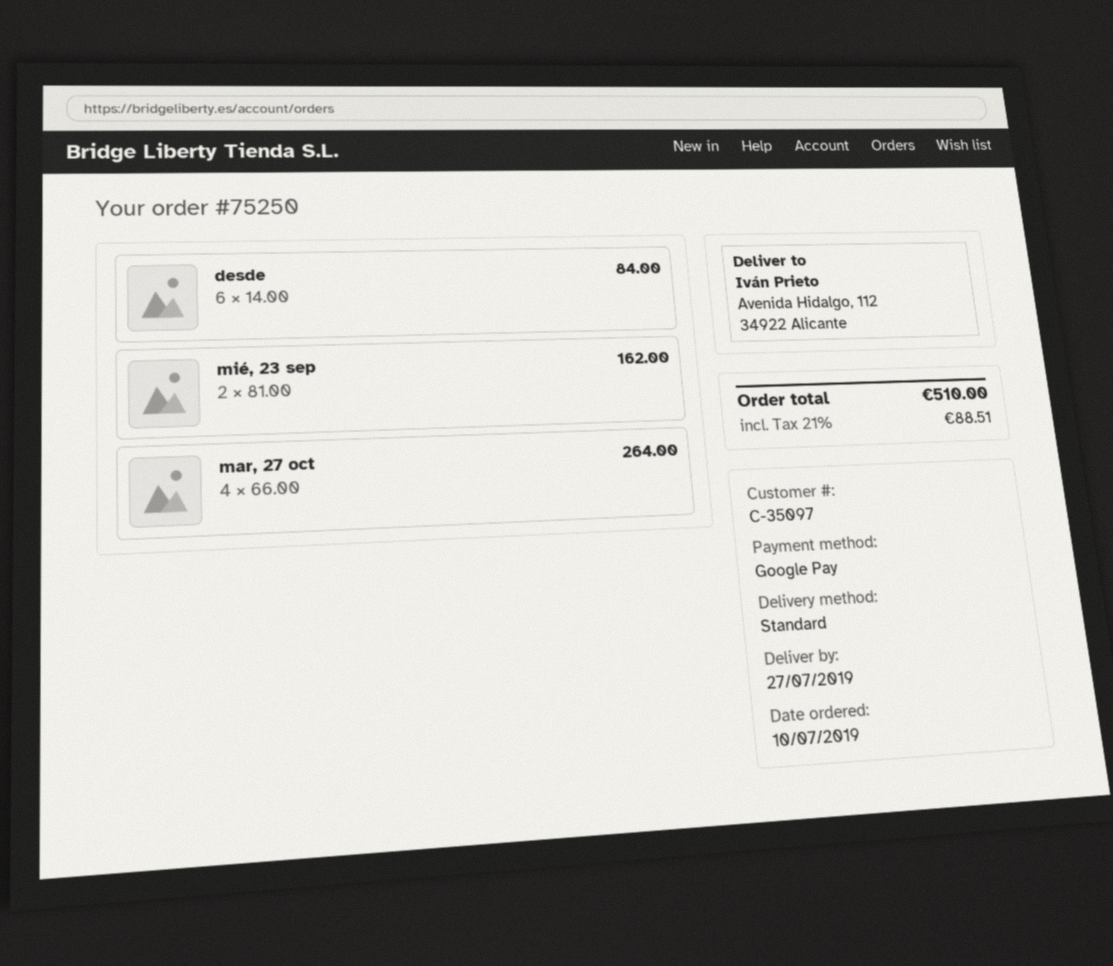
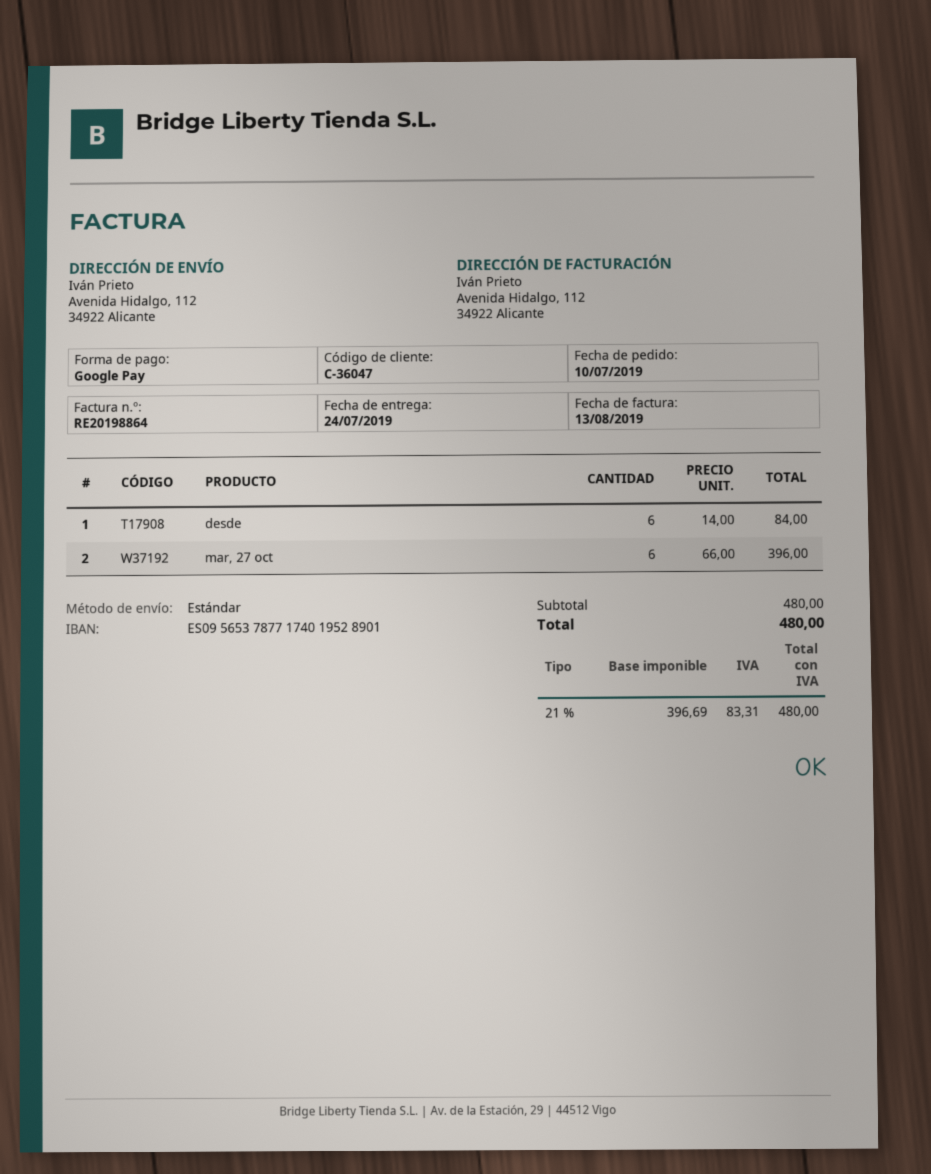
delivery date: 2019-07-27 -> 2019-07-24
customer number: C-35097 -> C-36047
mié, 23 sep: 2 x 81.00 = 162.00 -> none
mar, 27 oct: 4 x 66.00 = 264.00 -> 6 x 66.00 = 396.00
tax: 21% = 88.51 -> 21% = 83.31
total: 510.00 -> 480.00

